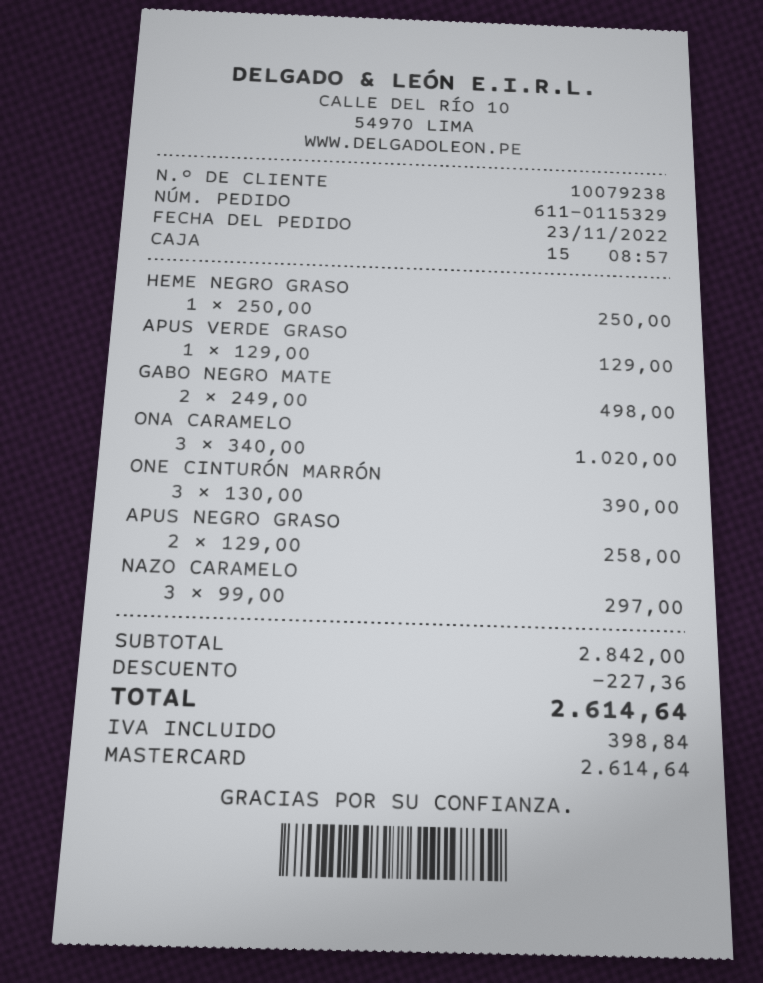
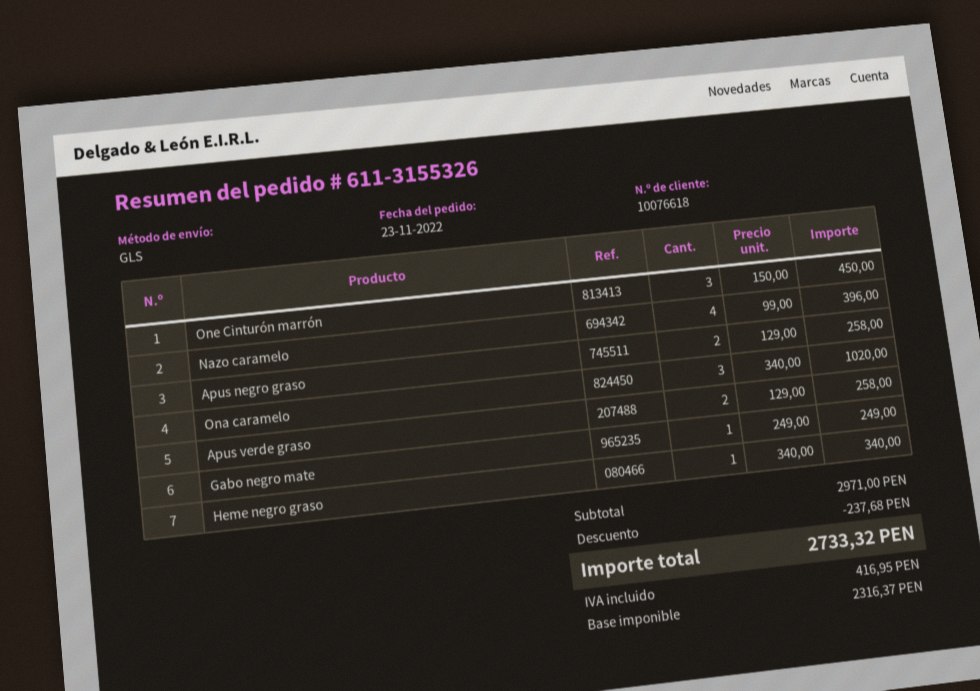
order number: 611-0115329 -> 611-3155326
customer number: 10079238 -> 10076618
HEME NEGRO GRASO: 1 x 250.00 = 250.00 -> 1 x 340.00 = 340.00
APUS VERDE GRASO: 1 x 129.00 = 129.00 -> 2 x 129.00 = 258.00
GABO NEGRO MATE: 2 x 249.00 = 498.00 -> 1 x 249.00 = 249.00
ONE CINTURÓN MARRÓN: 3 x 130.00 = 390.00 -> 3 x 150.00 = 450.00
NAZO CARAMELO: 3 x 99.00 = 297.00 -> 4 x 99.00 = 396.00
subtotal: 2842.00 -> 2971.00
discount: 227.36 -> 237.68
tax: 398.84 -> 416.95
total: 2614.64 -> 2733.32

